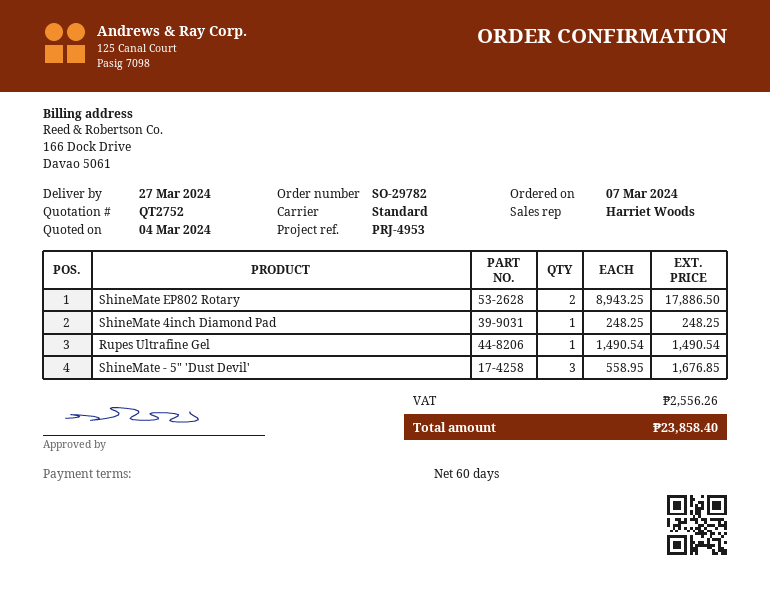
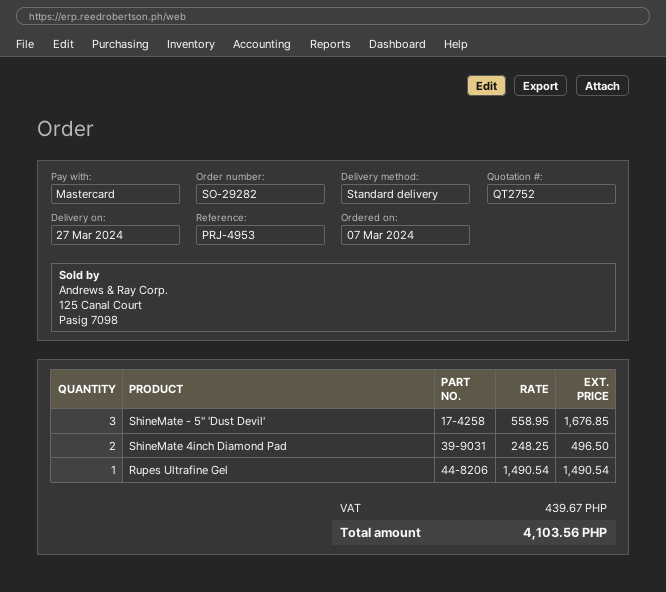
order number: SO-29782 -> SO-29282
ShineMate EP802 Rotary: 2 x 8943.25 = 17886.50 -> none
ShineMate 4inch Diamond Pad: 1 x 248.25 = 248.25 -> 2 x 248.25 = 496.50
tax: 2556.26 -> 439.67
total: 23858.40 -> 4103.56

